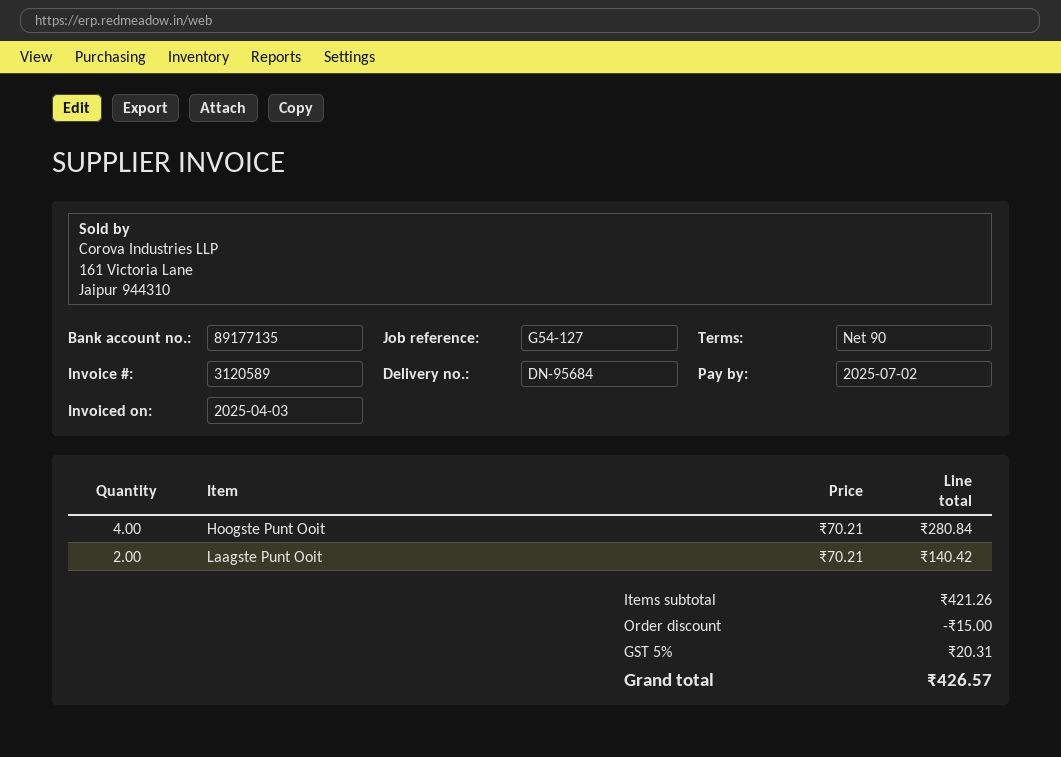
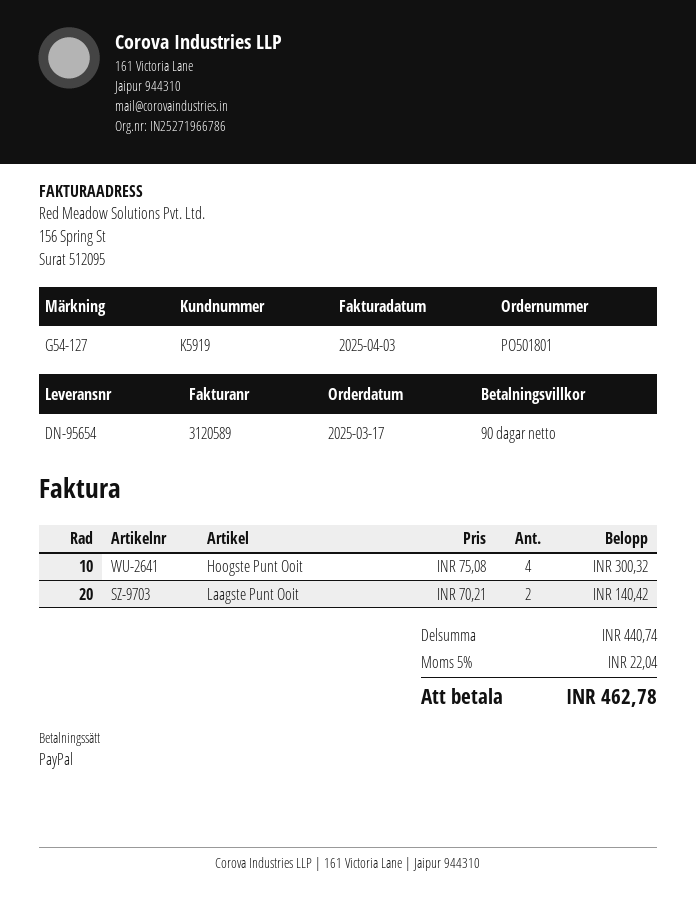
delivery note number: DN-95684 -> DN-95654
Hoogste Punt Ooit: 4 x 70.21 = 280.84 -> 4 x 75.08 = 300.32
subtotal: 421.26 -> 440.74
discount: 15.00 -> none
tax: 5% = 20.31 -> 5% = 22.04
total: 426.57 -> 462.78

